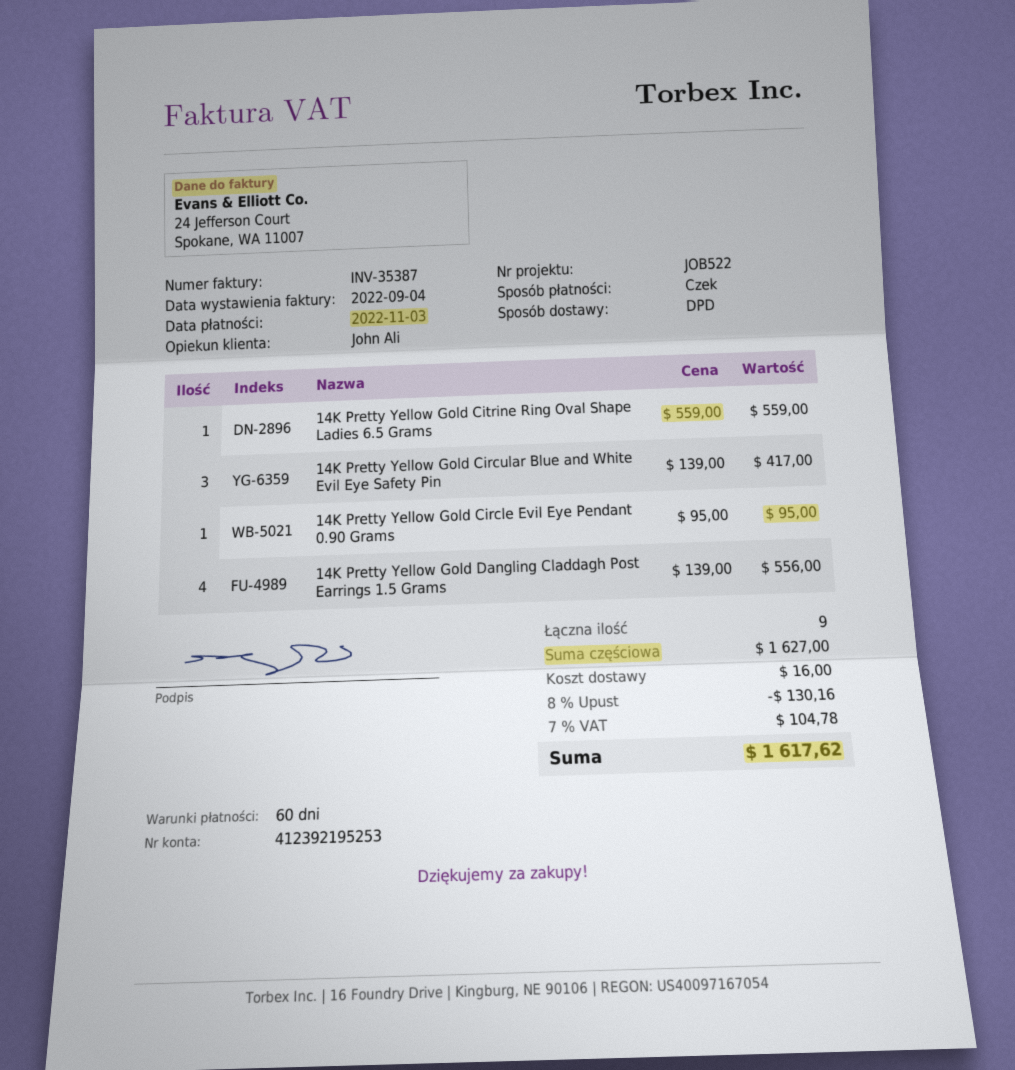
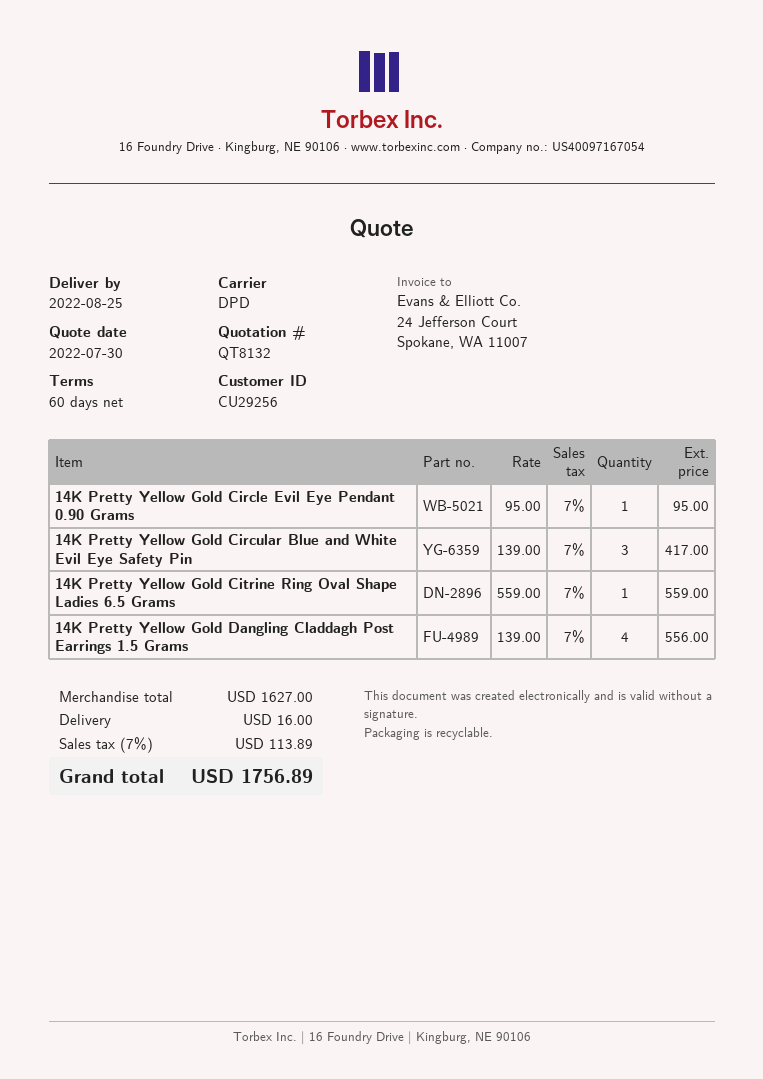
discount: 8% = 130.16 -> none
tax: 7% = 104.78 -> 7% = 113.89
total: 1617.62 -> 1756.89

